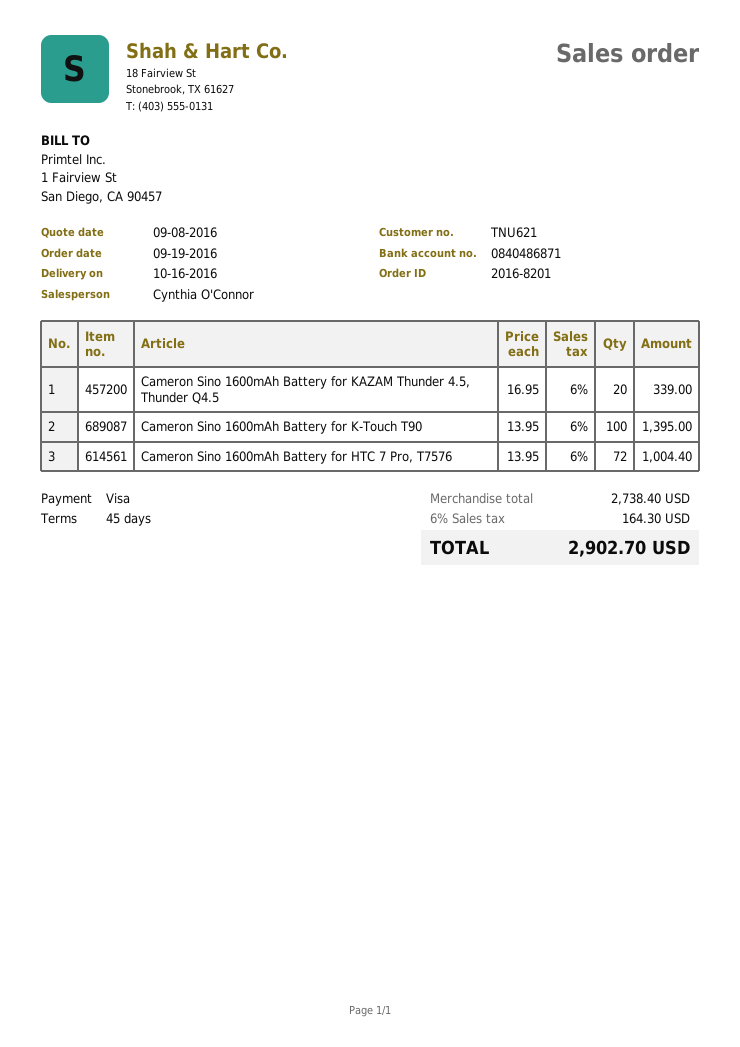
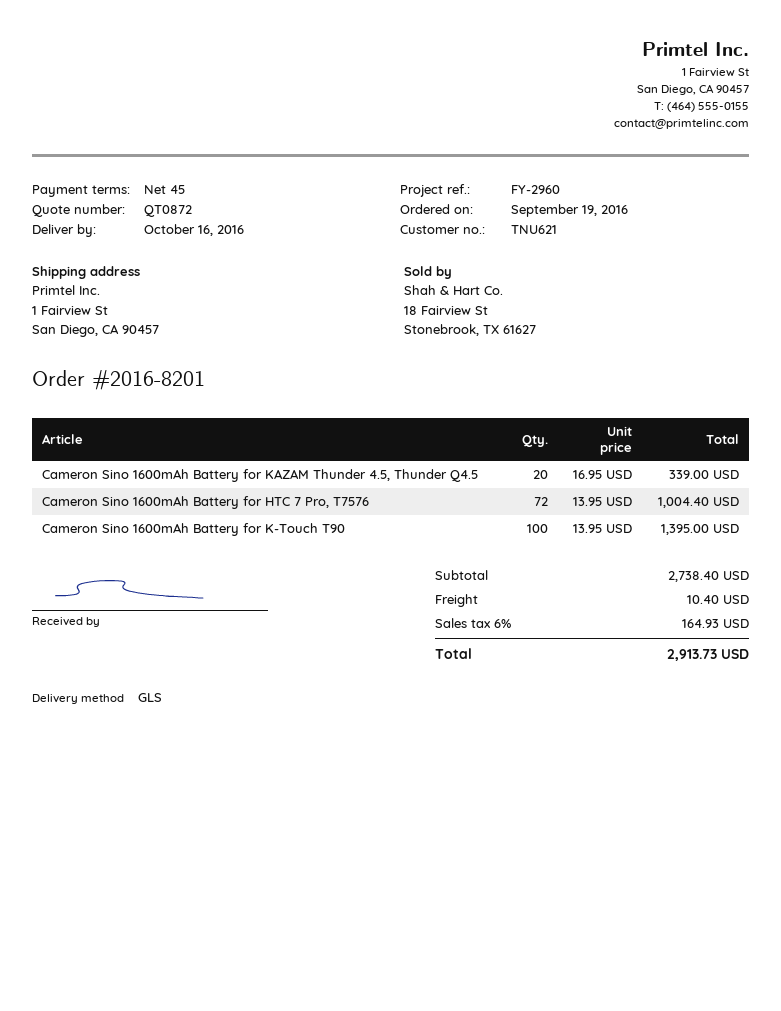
shipping: none -> 10.40
tax: 6% = 164.30 -> 6% = 164.93
total: 2902.70 -> 2913.73

